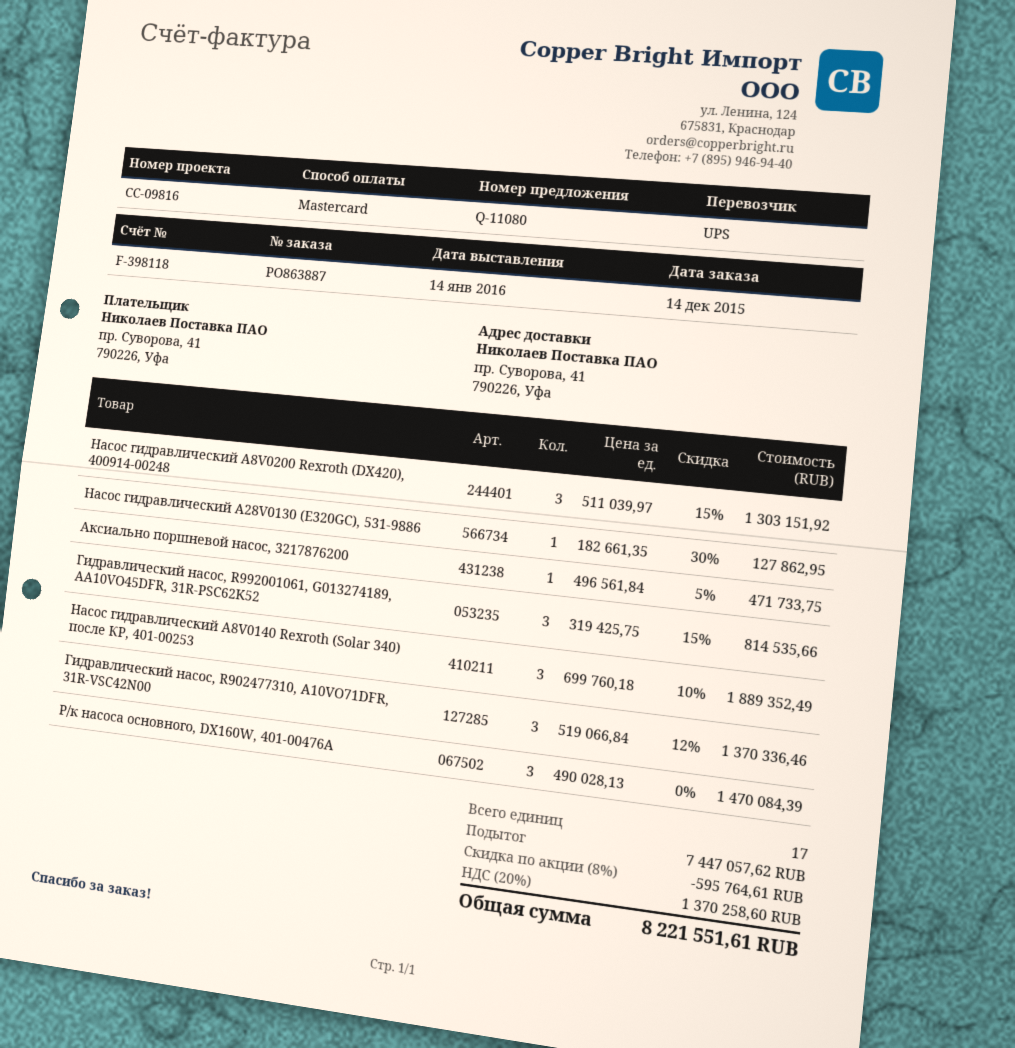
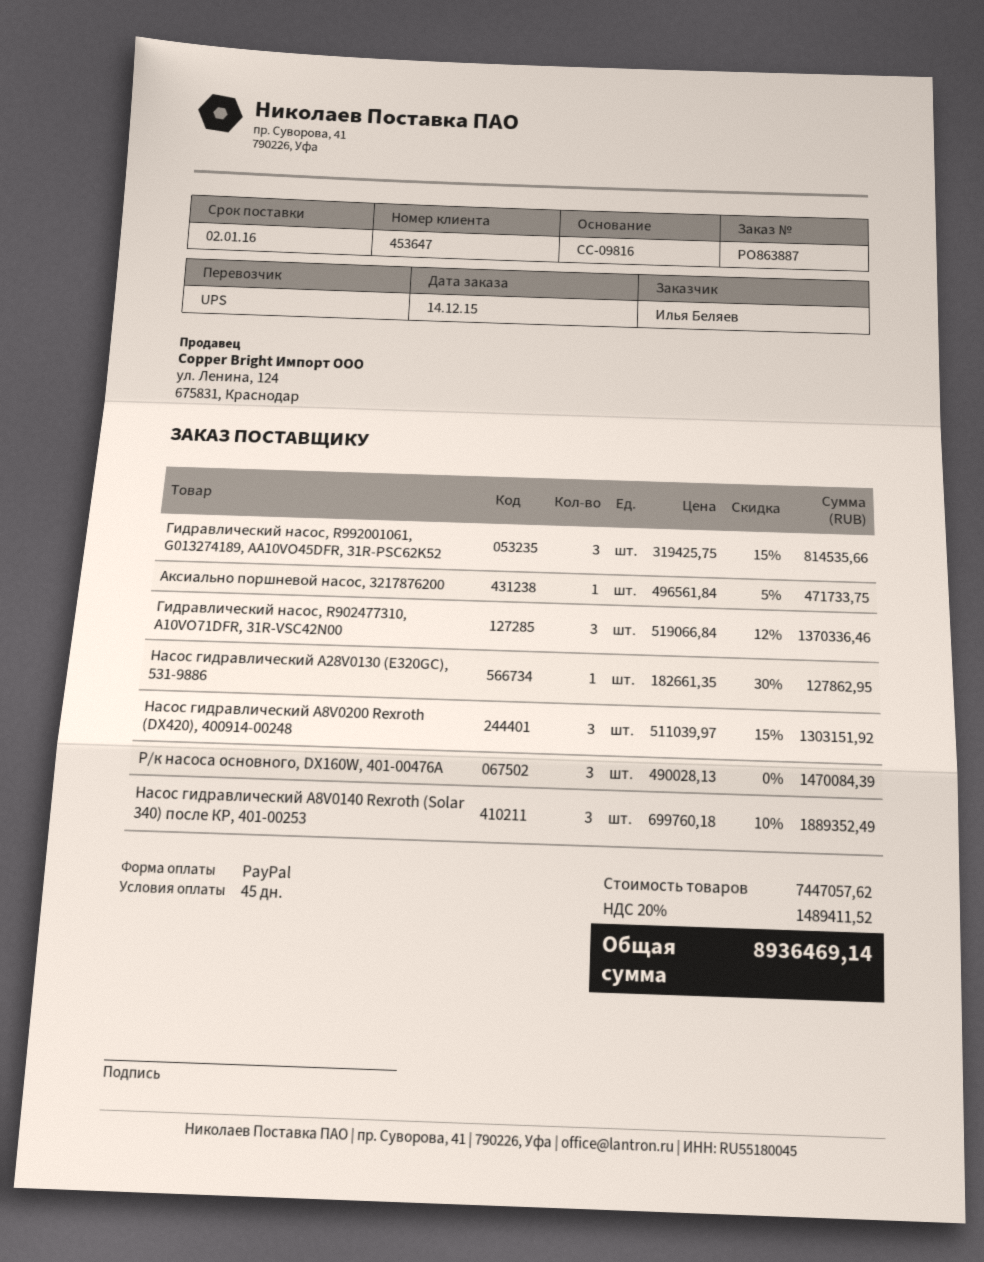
payment method: Mastercard -> PayPal
discount: 8% = 595764.61 -> none
tax: 20% = 1370258.60 -> 20% = 1489411.52
total: 8221551.61 -> 8936469.14

